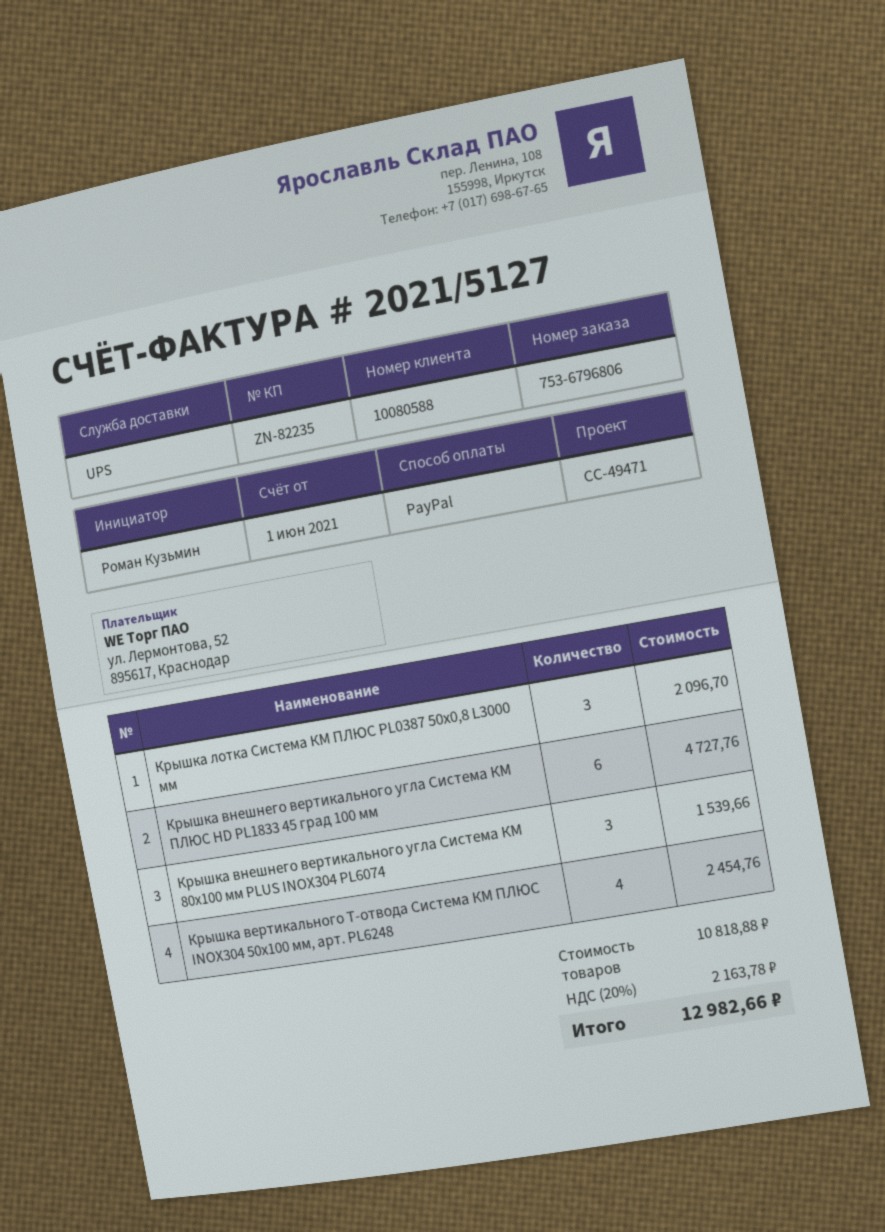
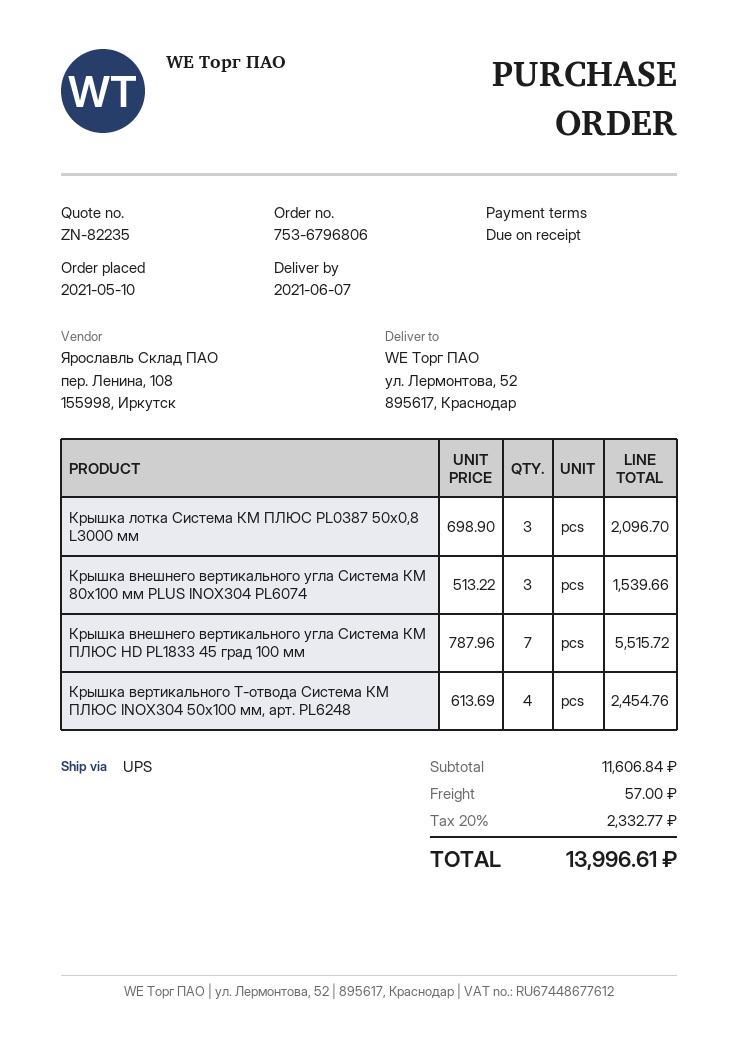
Крышка внешнего вертикального угла Система КМ ПЛЮС HD PL1833 45 град 100 мм: 6 for 4727.76 -> 7 for 5515.72
subtotal: 10818.88 -> 11606.84
shipping: none -> 57.00
tax: 20% = 2163.78 -> 20% = 2332.77
total: 12982.66 -> 13996.61

